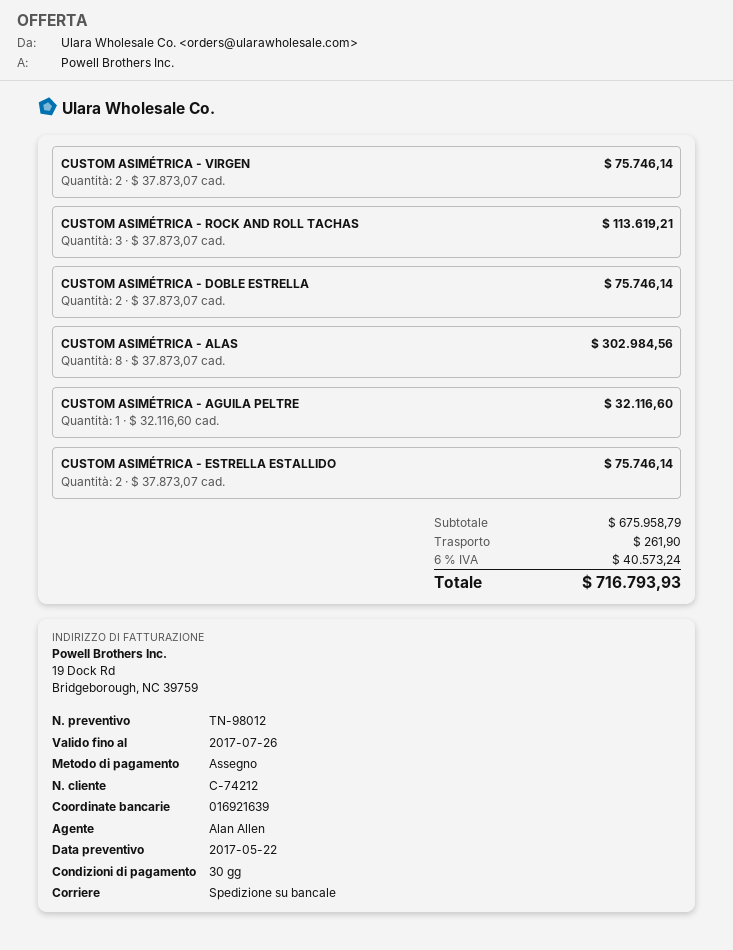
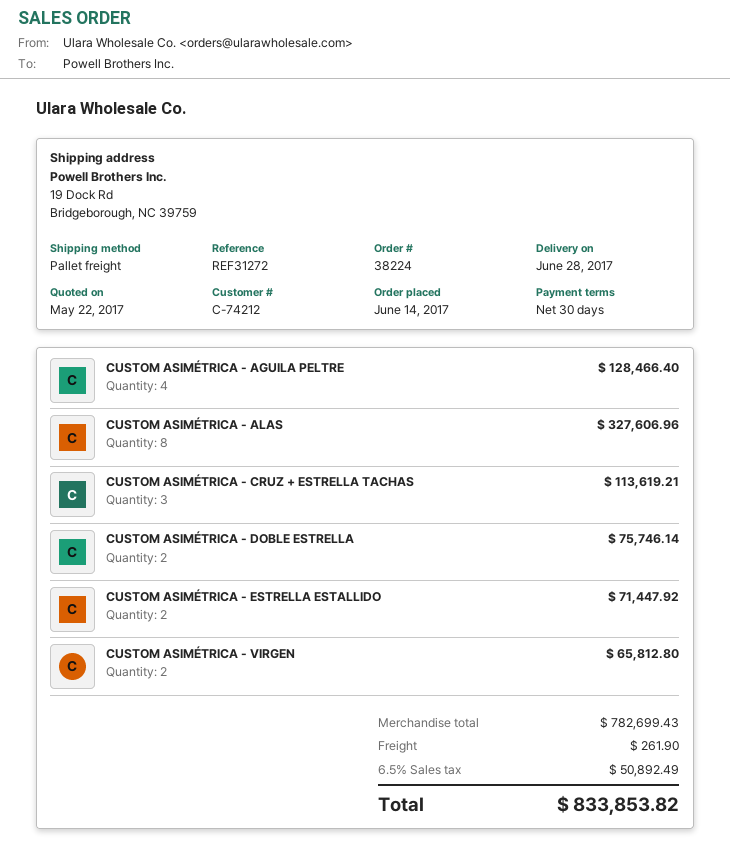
CUSTOM ASIMÉTRICA - VIRGEN: 2 for 75746.14 -> 2 for 65812.80
CUSTOM ASIMÉTRICA - ROCK AND ROLL TACHAS: 3 for 113619.21 -> none
CUSTOM ASIMÉTRICA - ALAS: 8 for 302984.56 -> 8 for 327606.96
CUSTOM ASIMÉTRICA - AGUILA PELTRE: 1 for 32116.60 -> 4 for 128466.40
CUSTOM ASIMÉTRICA - ESTRELLA ESTALLIDO: 2 for 75746.14 -> 2 for 71447.92
CUSTOM ASIMÉTRICA - CRUZ + ESTRELLA TACHAS: none -> 3 for 113619.21
subtotal: 675958.79 -> 782699.43
tax: 6% = 40573.24 -> 6.5% = 50892.49
total: 716793.93 -> 833853.82

